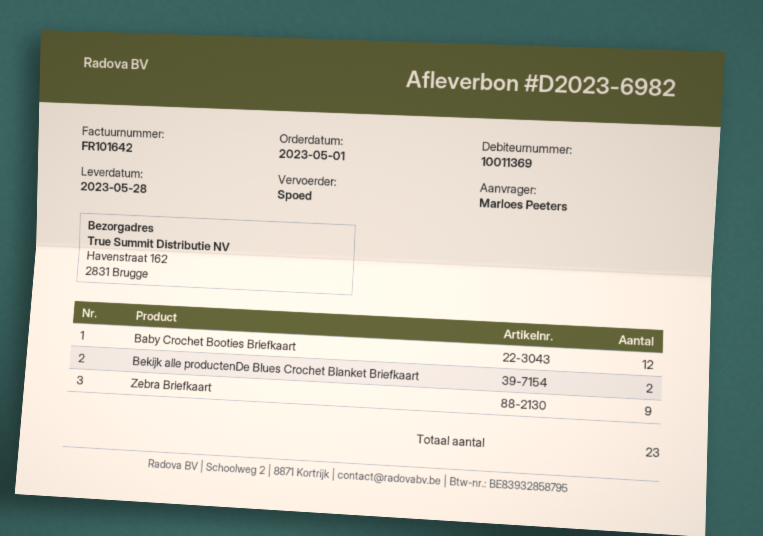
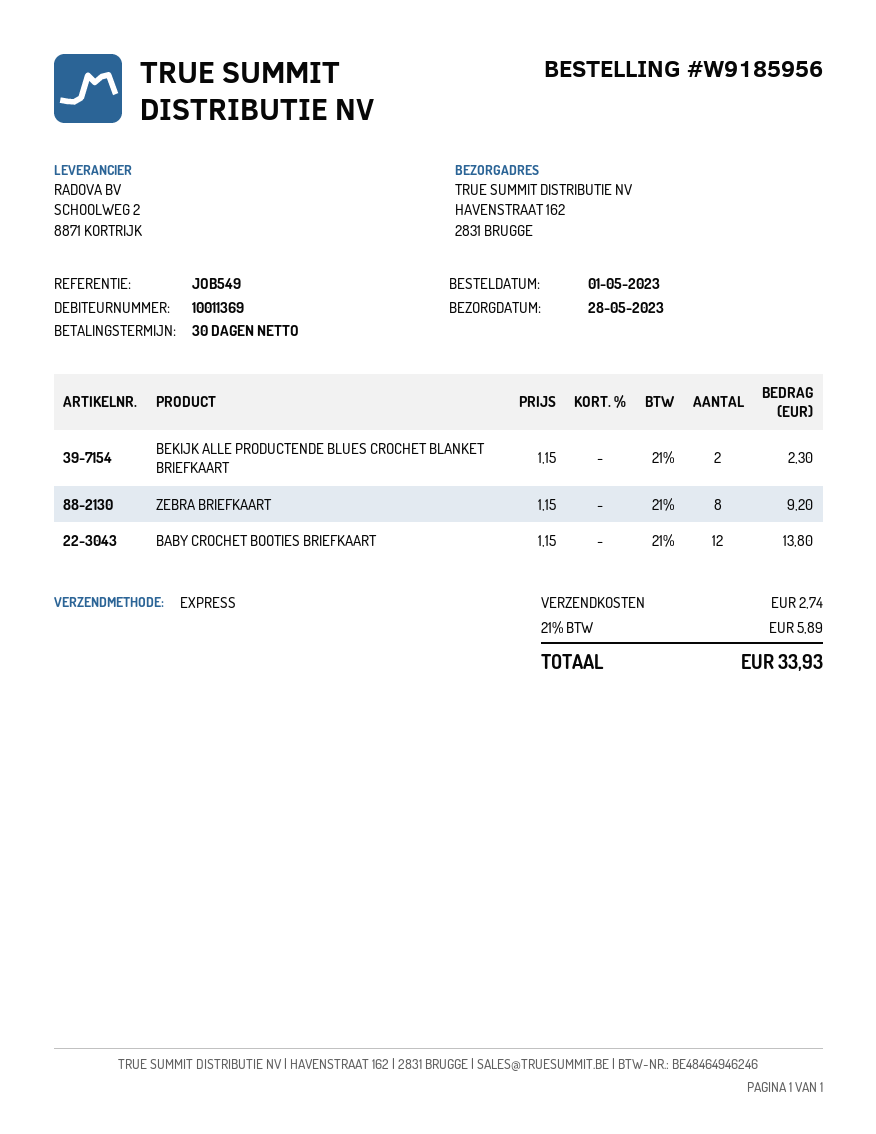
Zebra Briefkaart: 9 -> 8

